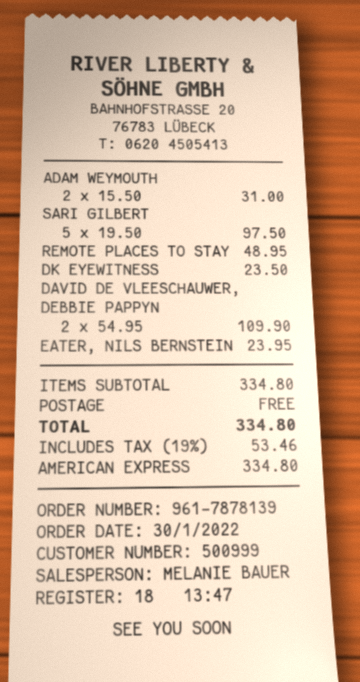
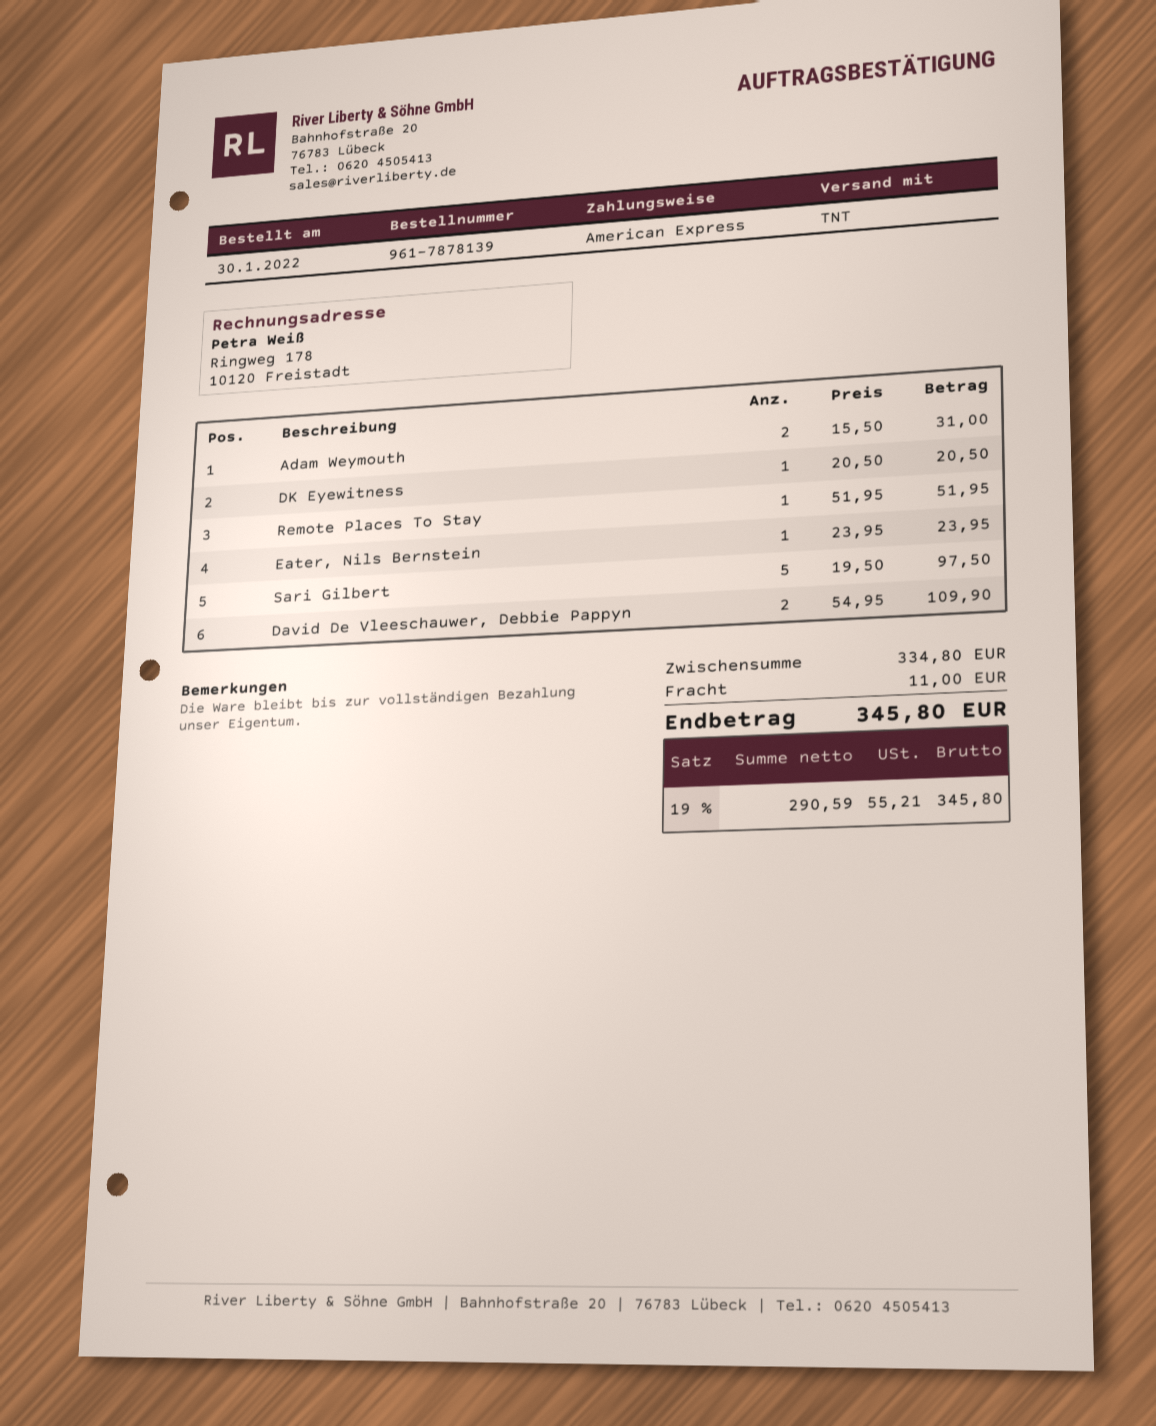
REMOTE PLACES TO STAY: 1 x 48.95 = 48.95 -> 1 x 51.95 = 51.95
DK EYEWITNESS: 1 x 23.50 = 23.50 -> 1 x 20.50 = 20.50
shipping: 0.00 -> 11.00
tax: 19% = 53.46 -> 19% = 55.21
total: 334.80 -> 345.80

